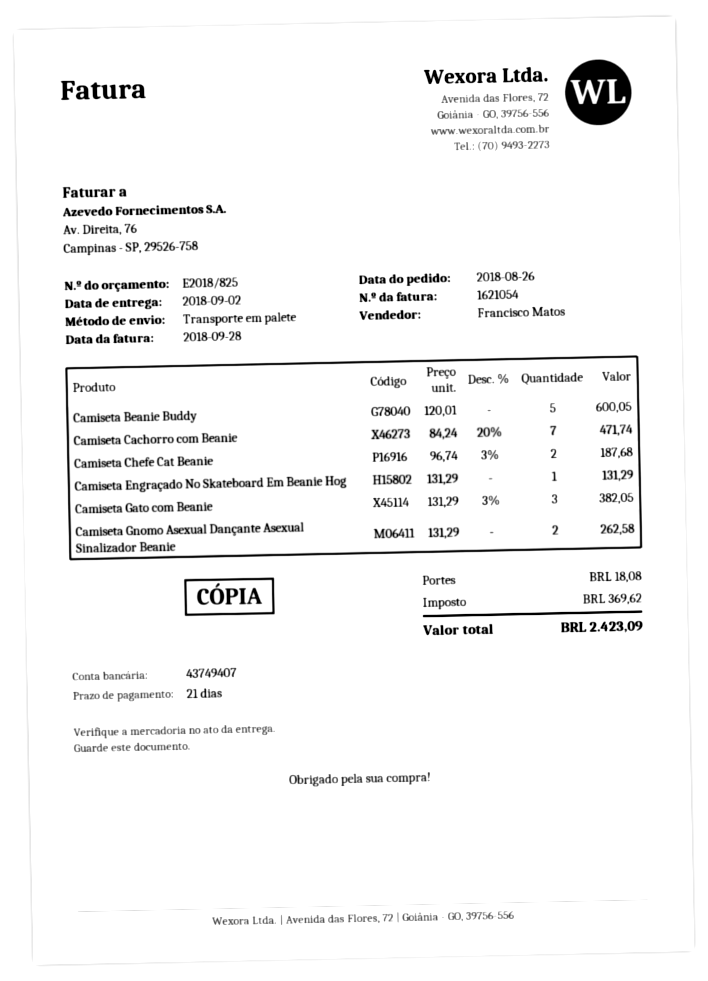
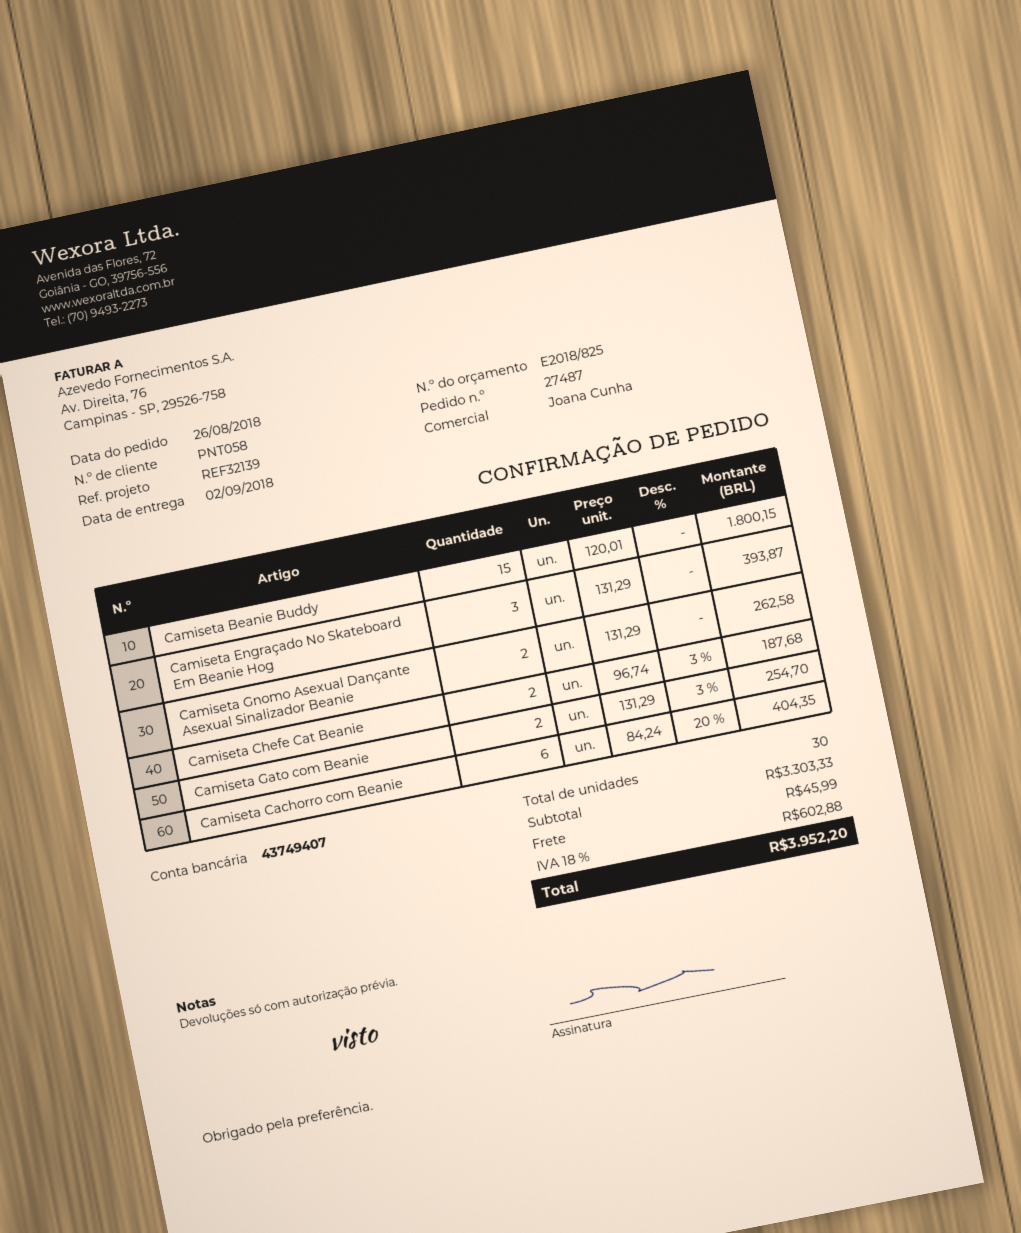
sales rep: Francisco Matos -> Joana Cunha
Camiseta Beanie Buddy: 5 x 120.01 = 600.05 -> 15 x 120.01 = 1800.15
Camiseta Cachorro com Beanie: 7 x 84.24 - 20% = 471.74 -> 6 x 84.24 - 20% = 404.35
Camiseta Engraçado No Skateboard Em Beanie Hog: 1 x 131.29 = 131.29 -> 3 x 131.29 = 393.87
Camiseta Gato com Beanie: 3 x 131.29 - 3% = 382.05 -> 2 x 131.29 - 3% = 254.70
shipping: 18.08 -> 45.99
tax: 369.62 -> 602.88
total: 2423.09 -> 3952.20

